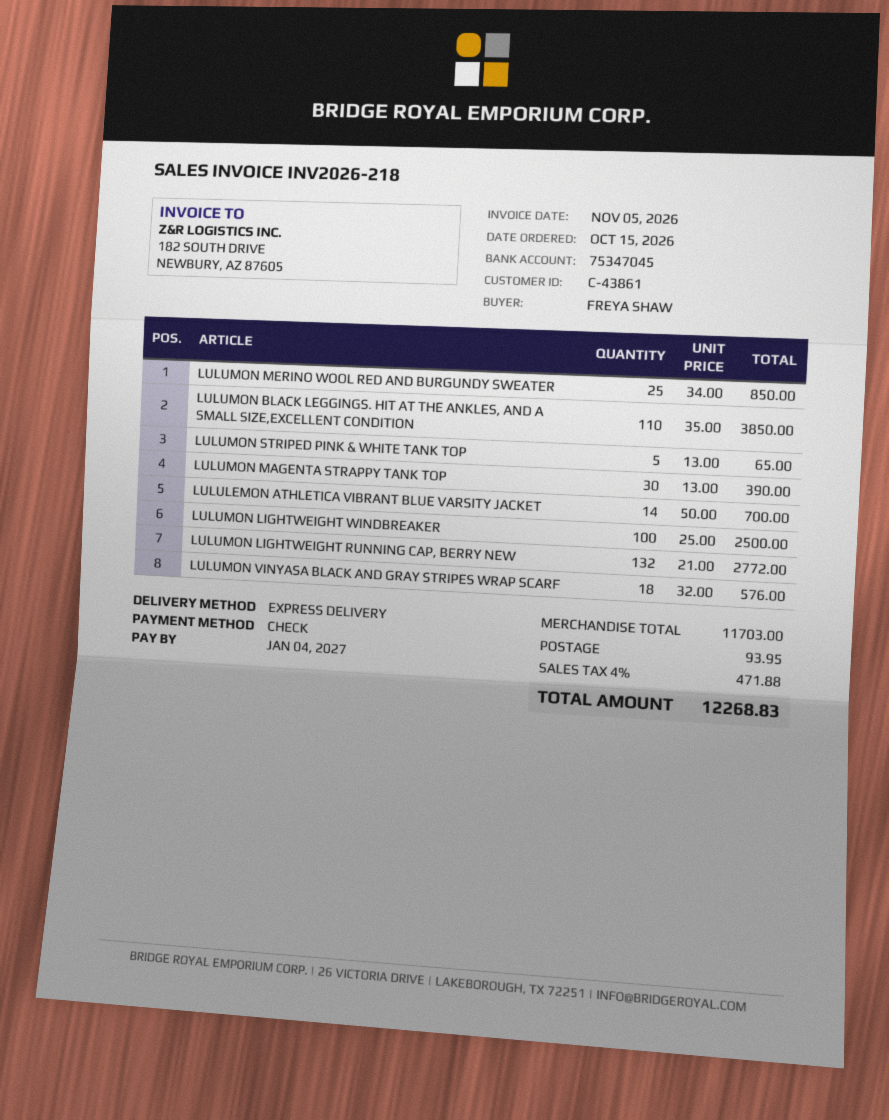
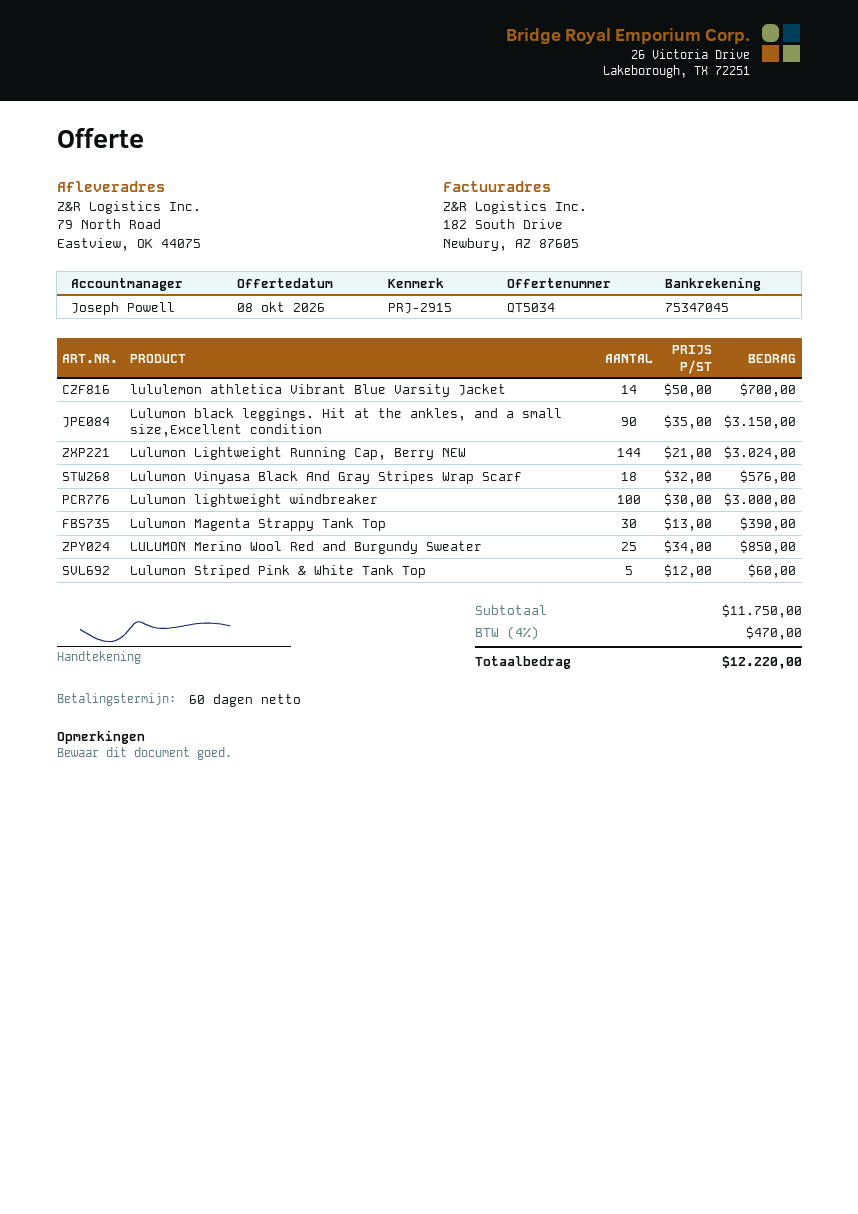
LULUMON BLACK LEGGINGS. HIT AT THE ANKLES, AND A SMALL SIZE,EXCELLENT CONDITION: 110 x 35.00 = 3850.00 -> 90 x 35.00 = 3150.00
LULUMON STRIPED PINK & WHITE TANK TOP: 5 x 13.00 = 65.00 -> 5 x 12.00 = 60.00
LULUMON LIGHTWEIGHT WINDBREAKER: 100 x 25.00 = 2500.00 -> 100 x 30.00 = 3000.00
LULUMON LIGHTWEIGHT RUNNING CAP, BERRY NEW: 132 x 21.00 = 2772.00 -> 144 x 21.00 = 3024.00
subtotal: 11703.00 -> 11750.00
shipping: 93.95 -> none
tax: 4% = 471.88 -> 4% = 470.00
total: 12268.83 -> 12220.00

